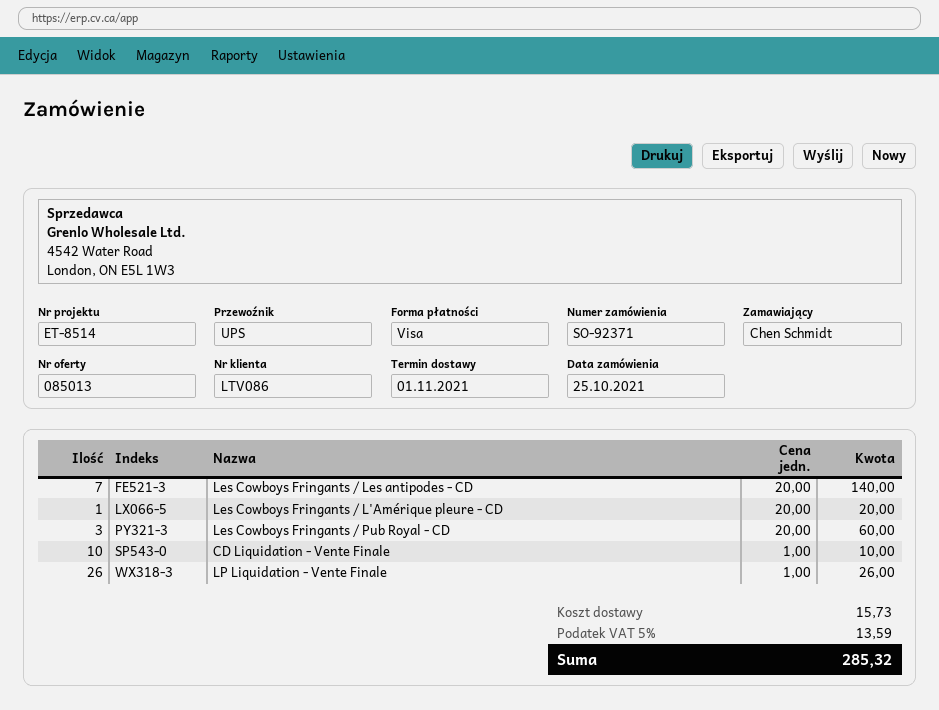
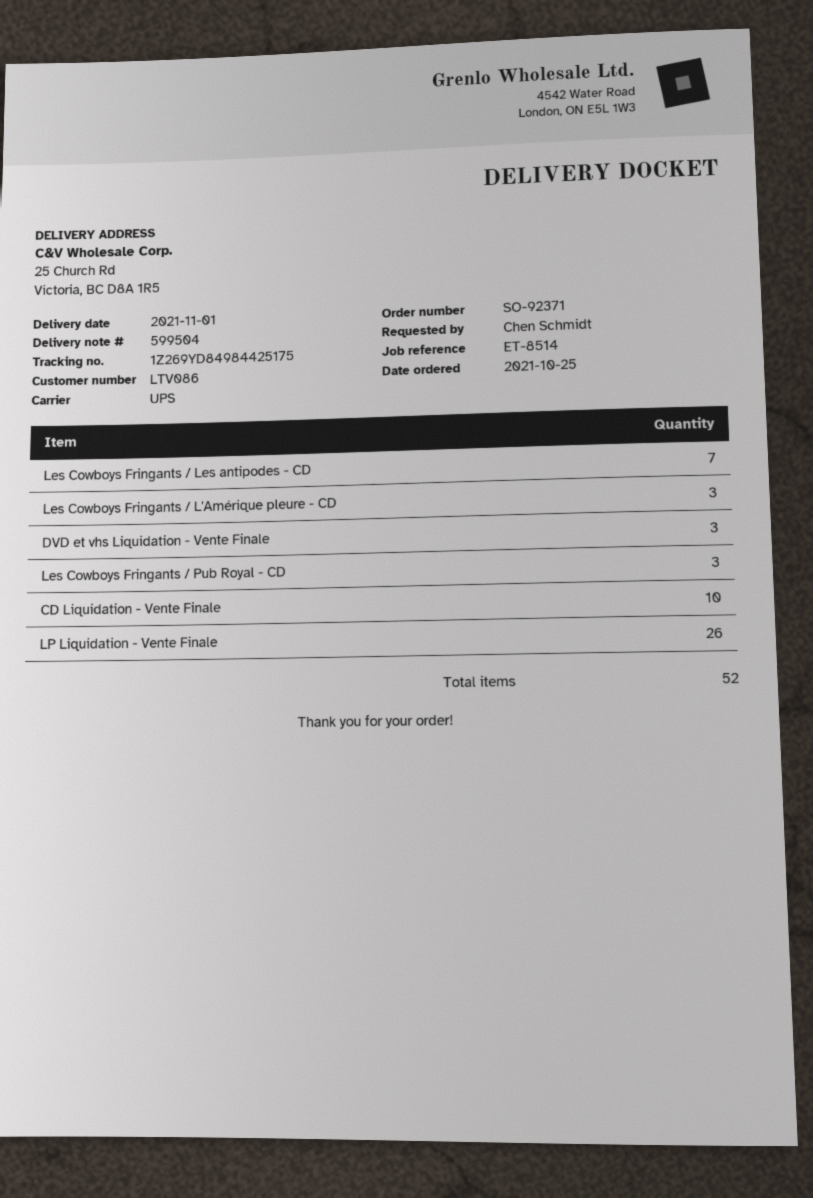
Les Cowboys Fringants / L'Amérique pleure - CD: 1 -> 3
DVD et vhs Liquidation - Vente Finale: none -> 3

